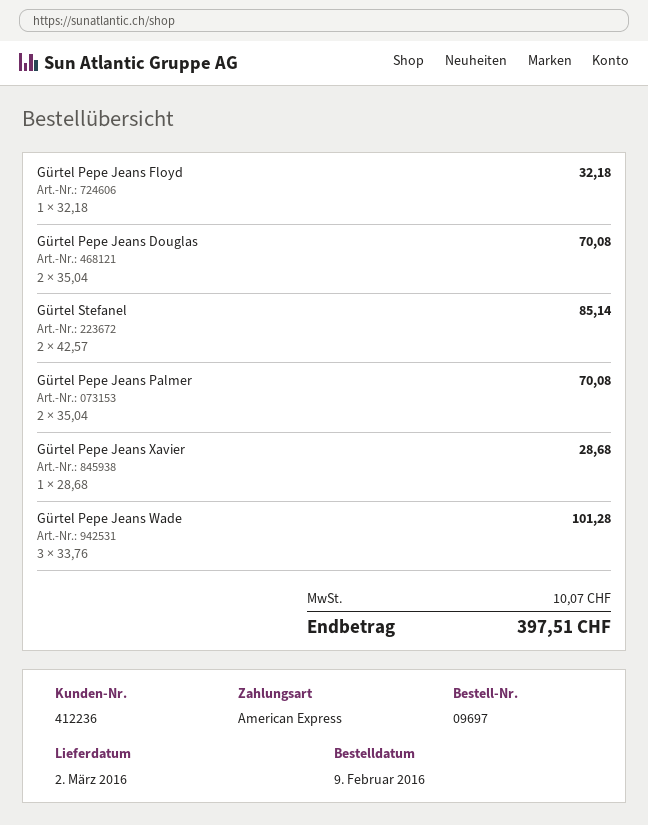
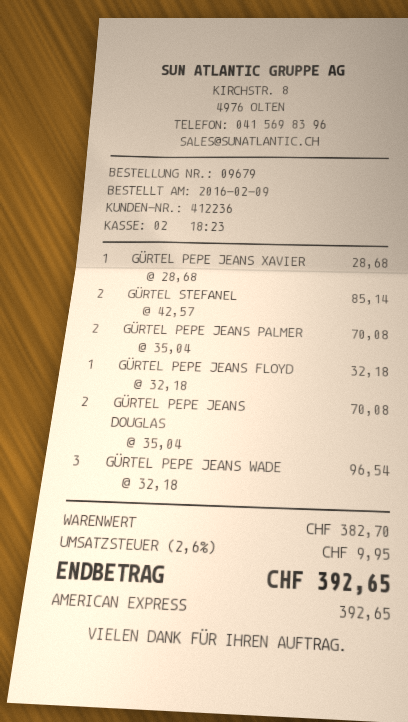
order number: 09697 -> 09679
Gürtel Pepe Jeans Wade: 3 x 33.76 = 101.28 -> 3 x 32.18 = 96.54
tax: 10.07 -> 9.95
total: 397.51 -> 392.65

